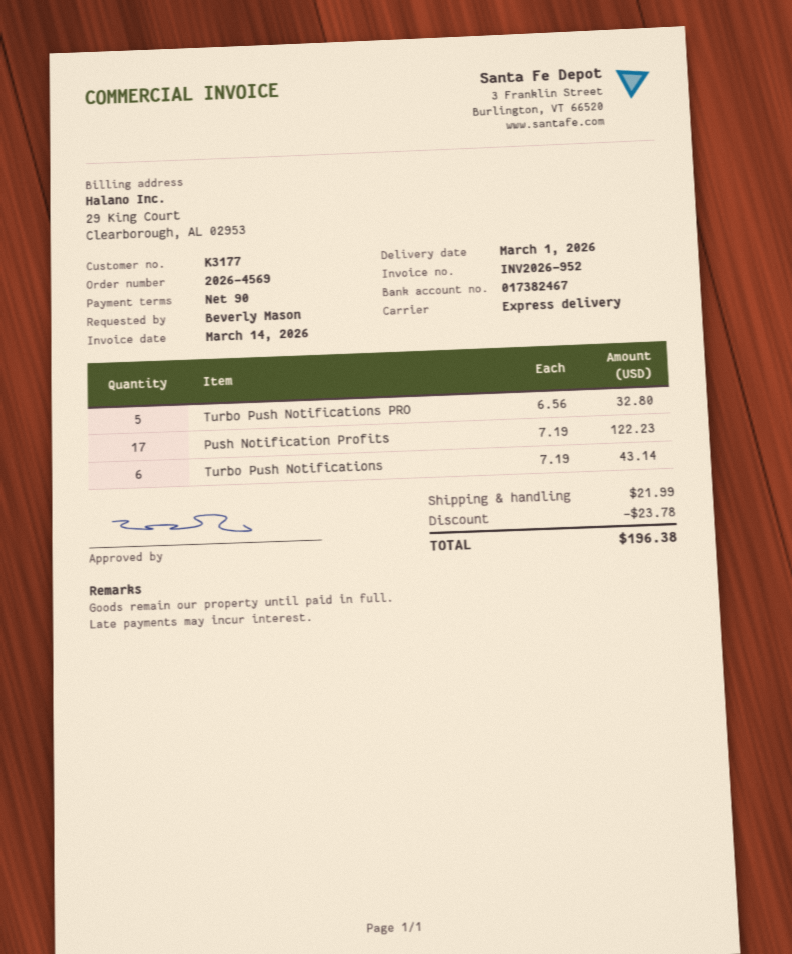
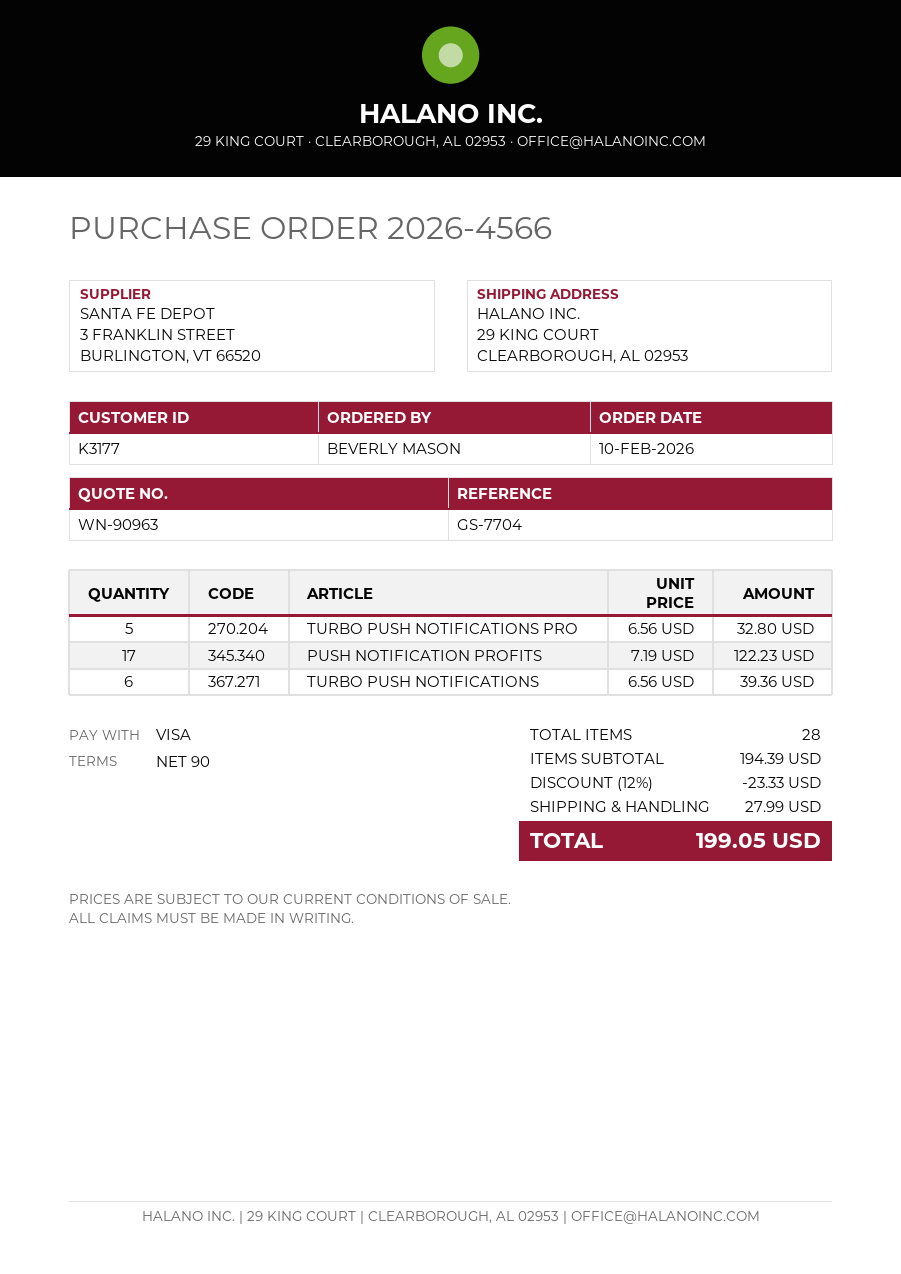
order number: 2026-4569 -> 2026-4566
Turbo Push Notifications: 6 x 7.19 = 43.14 -> 6 x 6.56 = 39.36
discount: 23.78 -> 23.33
shipping: 21.99 -> 27.99
total: 196.38 -> 199.05

